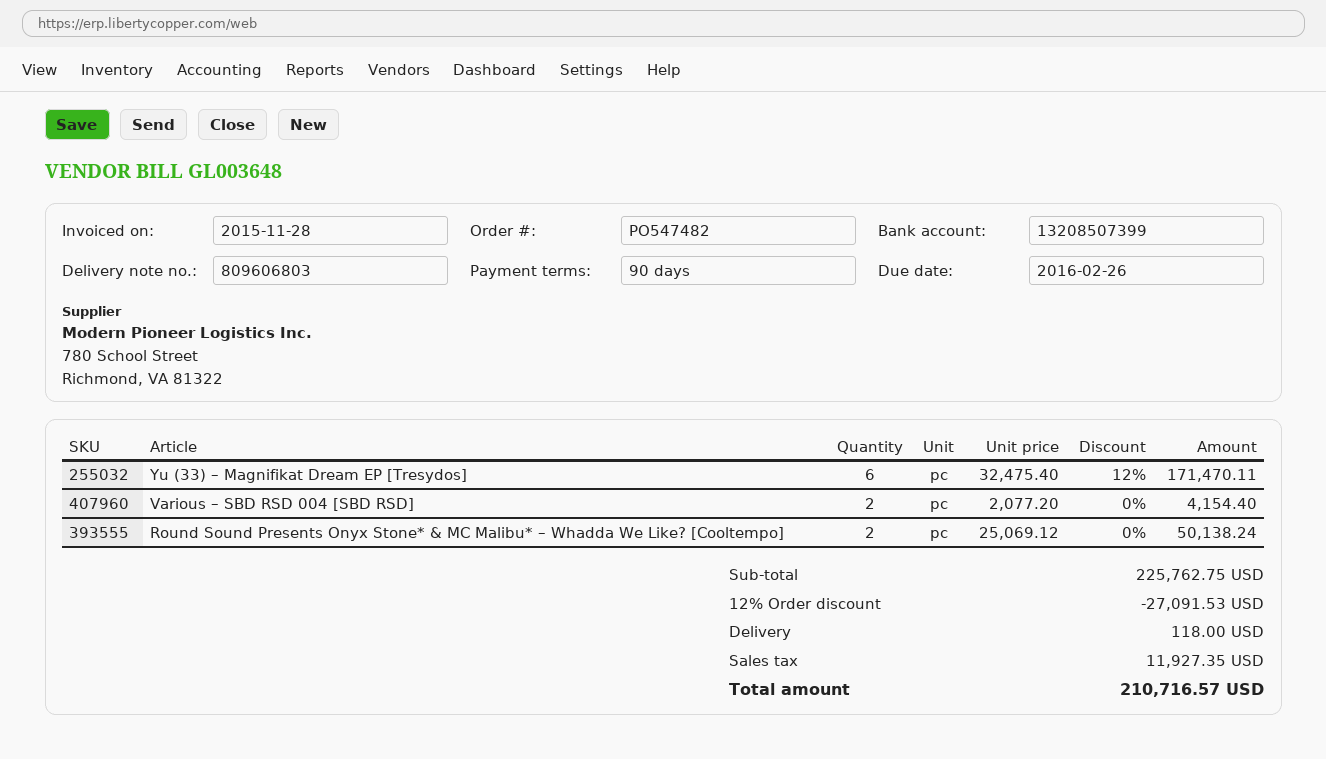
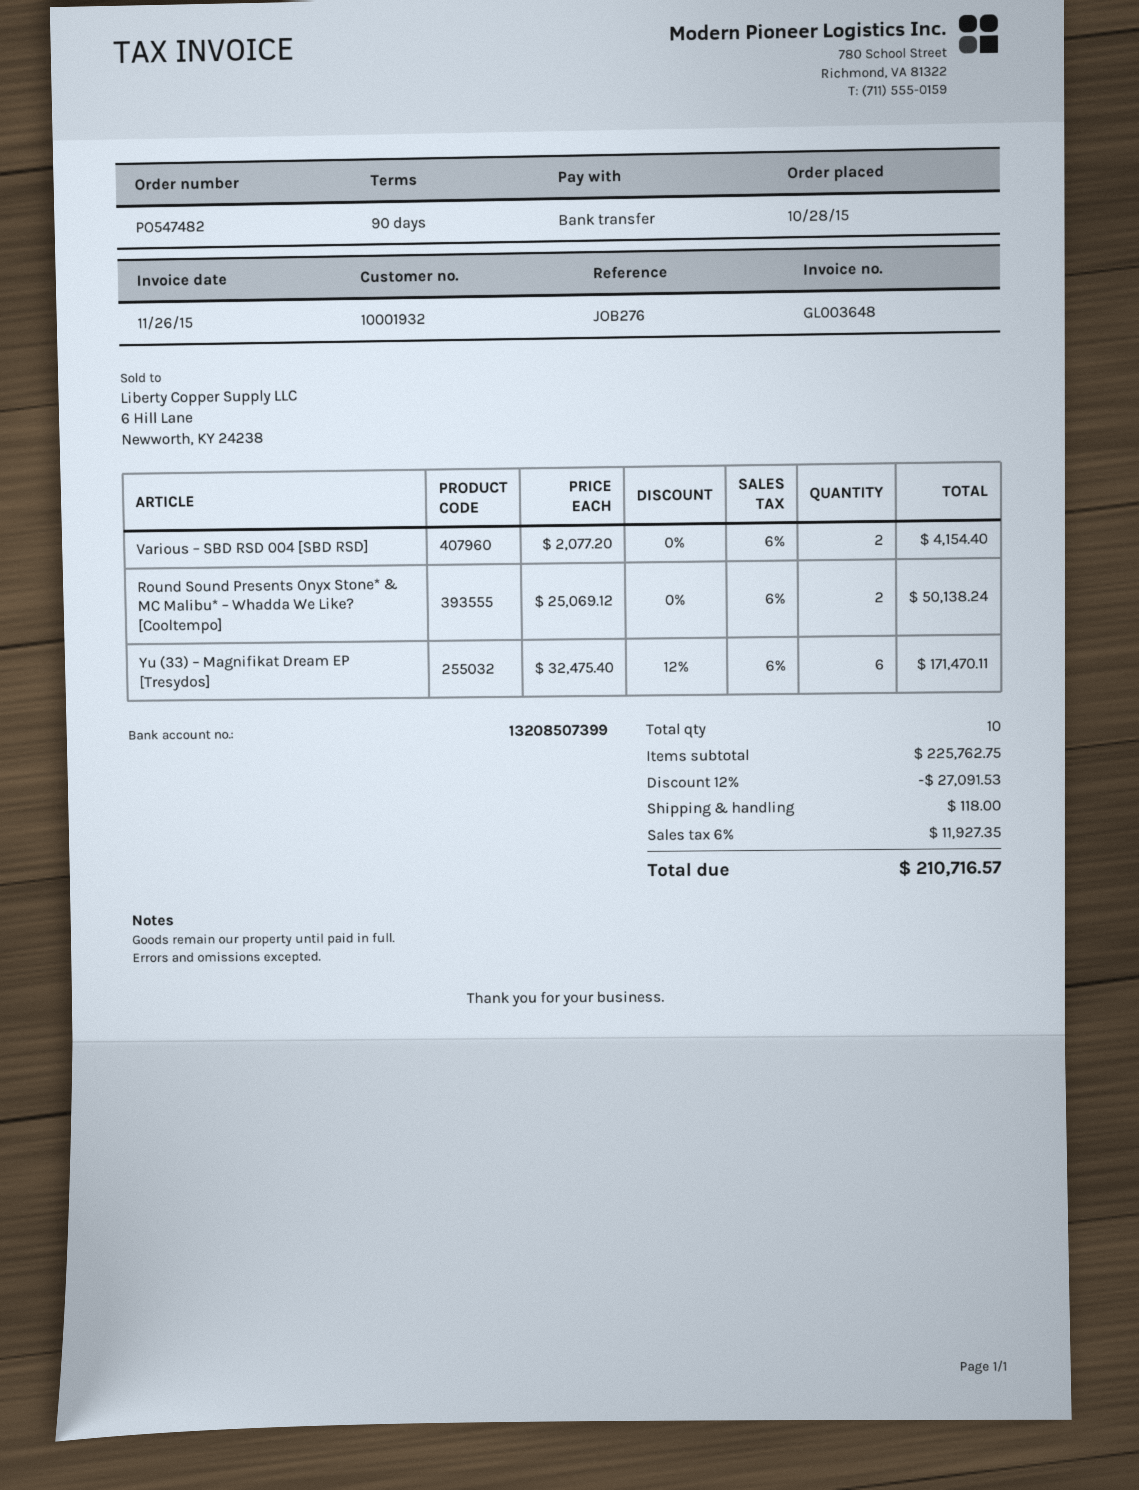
invoice date: 2015-11-28 -> 2015-11-26

